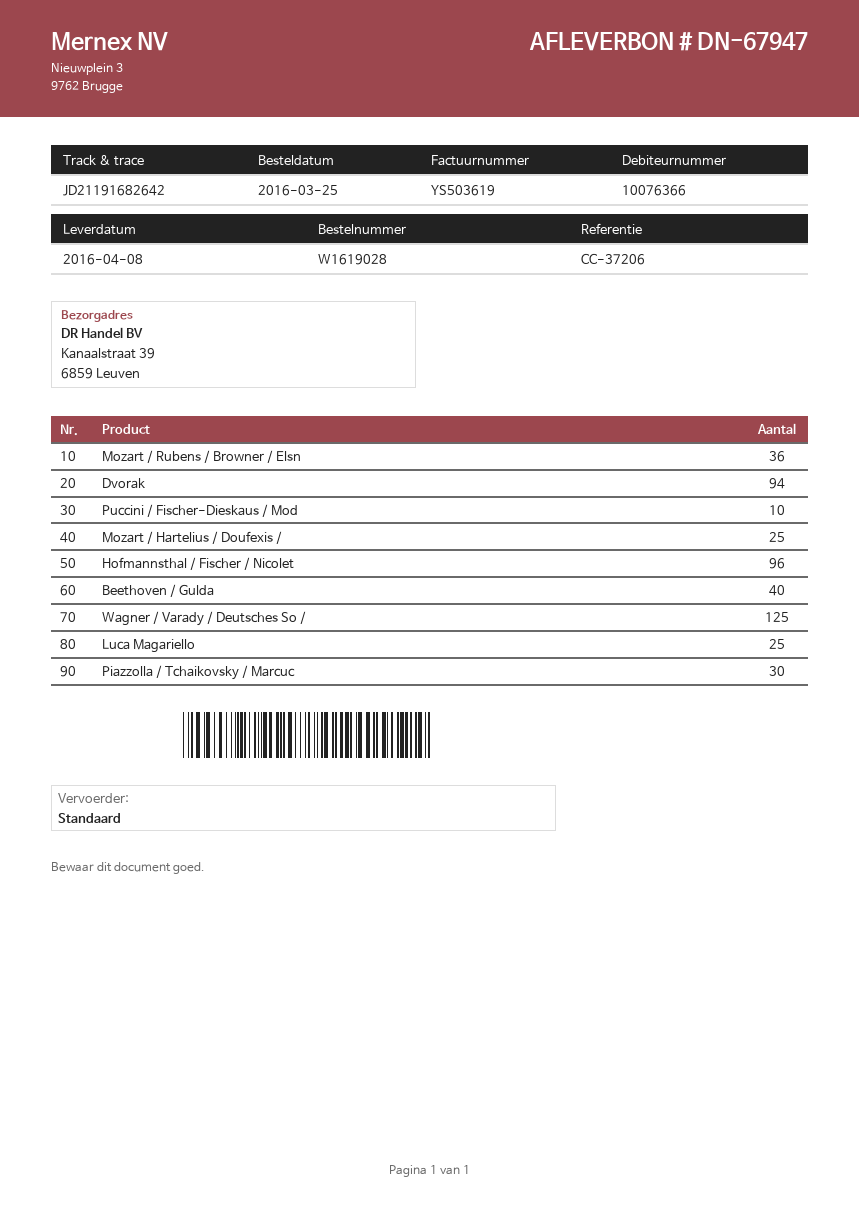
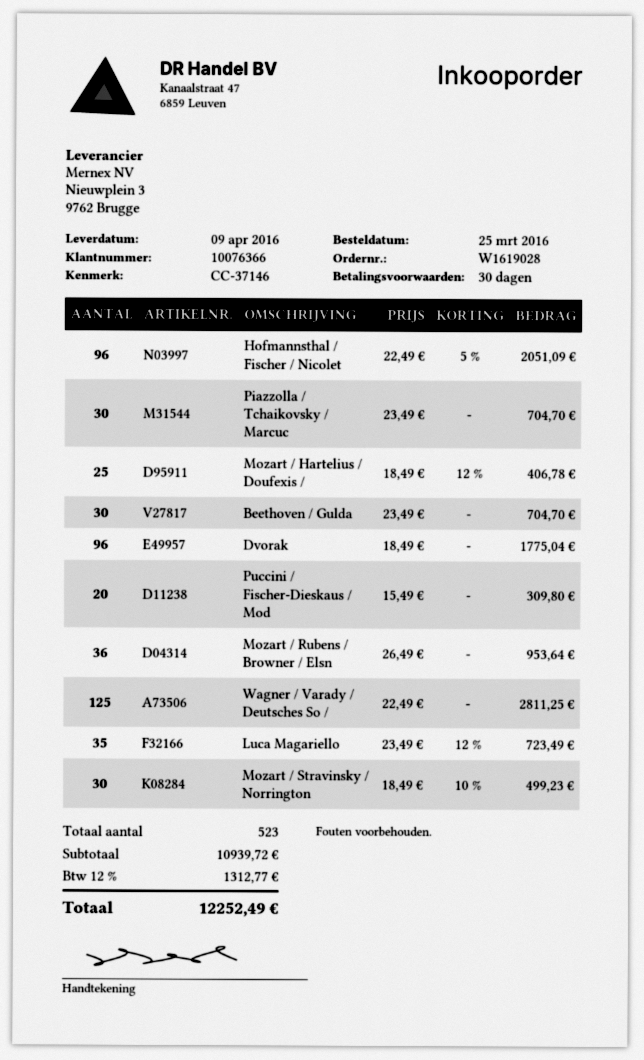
delivery date: 2016-04-08 -> 2016-04-09
reference: CC-37206 -> CC-37146
Dvorak: 94 -> 96
Puccini / Fischer-Dieskaus / Mod: 10 -> 20
Beethoven / Gulda: 40 -> 30
Luca Magariello: 25 -> 35
Mozart / Stravinsky / Norrington: none -> 30

